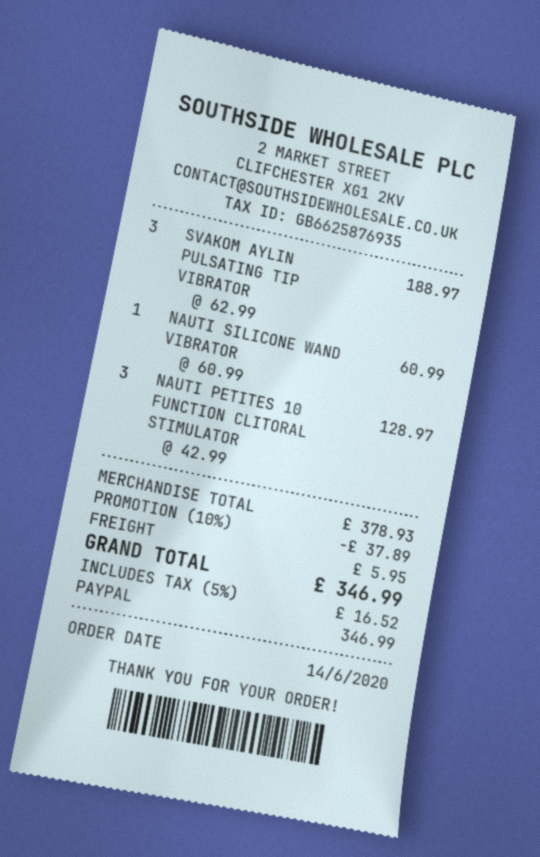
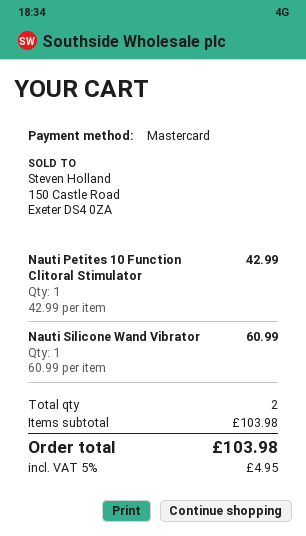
payment method: PayPal -> Mastercard
SVAKOM AYLIN PULSATING TIP VIBRATOR: 3 x 62.99 = 188.97 -> none
NAUTI PETITES 10 FUNCTION CLITORAL STIMULATOR: 3 x 42.99 = 128.97 -> 1 x 42.99 = 42.99
subtotal: 378.93 -> 103.98
discount: 10% = 37.89 -> none
shipping: 5.95 -> none
tax: 5% = 16.52 -> 5% = 4.95
total: 346.99 -> 103.98

